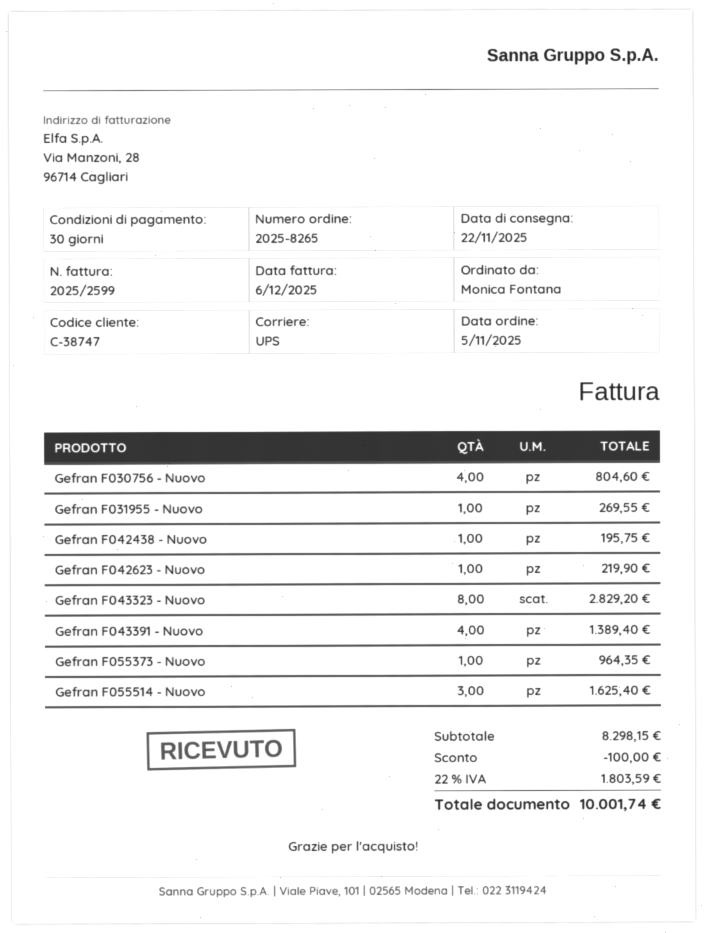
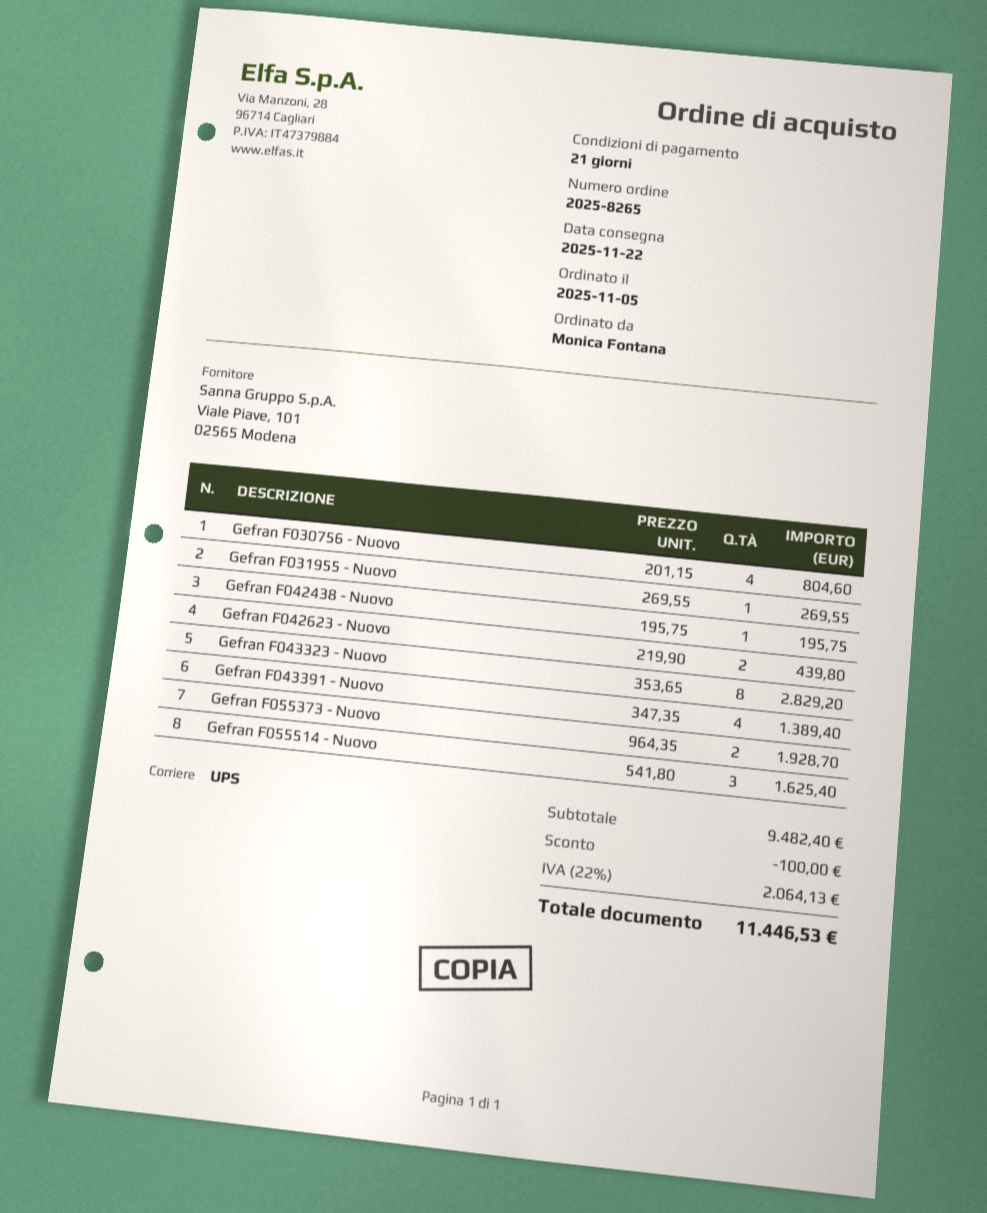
payment terms: 30 days -> 21 days
Gefran F042623 - Nuovo: 1 for 219.90 -> 2 for 439.80
Gefran F055373 - Nuovo: 1 for 964.35 -> 2 for 1928.70
subtotal: 8298.15 -> 9482.40
tax: 22% = 1803.59 -> 22% = 2064.13
total: 10001.74 -> 11446.53

